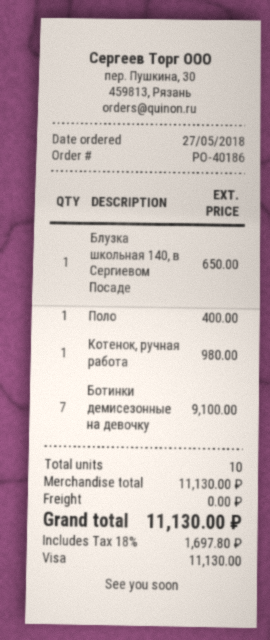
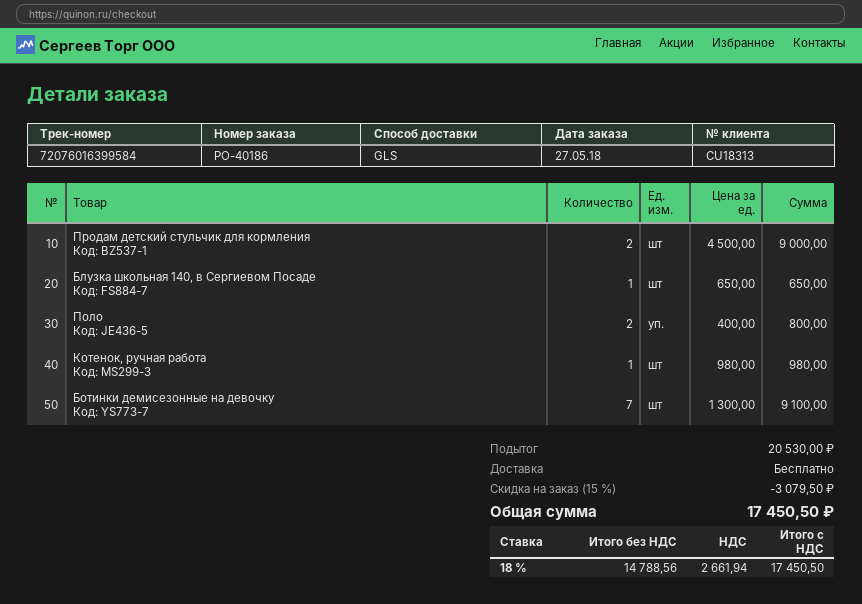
Поло: 1 for 400.00 -> 2 for 800.00
Продам детский стульчик для кормления: none -> 2 for 9000.00
subtotal: 11130.00 -> 20530.00
discount: none -> 15% = 3079.50
tax: 18% = 1697.80 -> 18% = 2661.94
total: 11130.00 -> 17450.50

